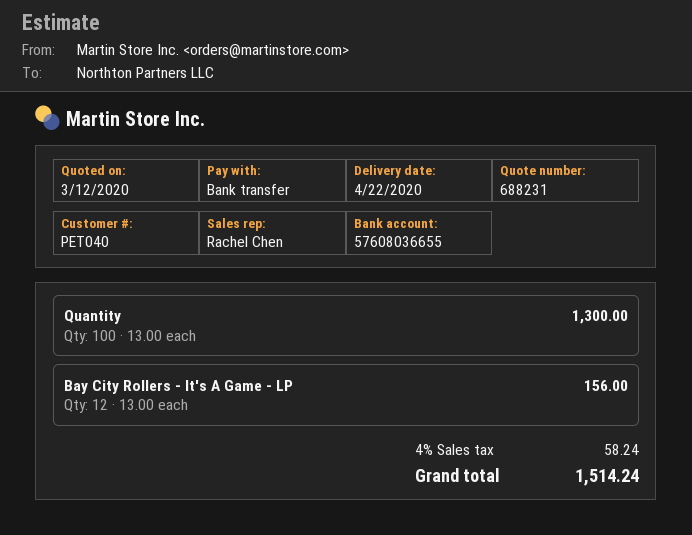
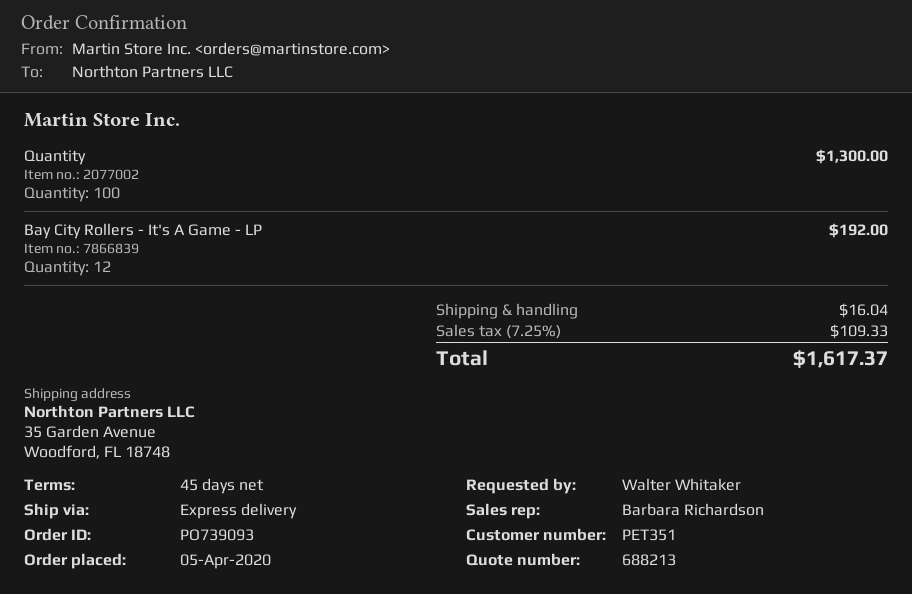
quote number: 688231 -> 688213
customer number: PET040 -> PET351
sales rep: Rachel Chen -> Barbara Richardson
Bay City Rollers - It's A Game - LP: 12 for 156.00 -> 12 for 192.00
shipping: none -> 16.04
tax: 4% = 58.24 -> 7.25% = 109.33
total: 1514.24 -> 1617.37

